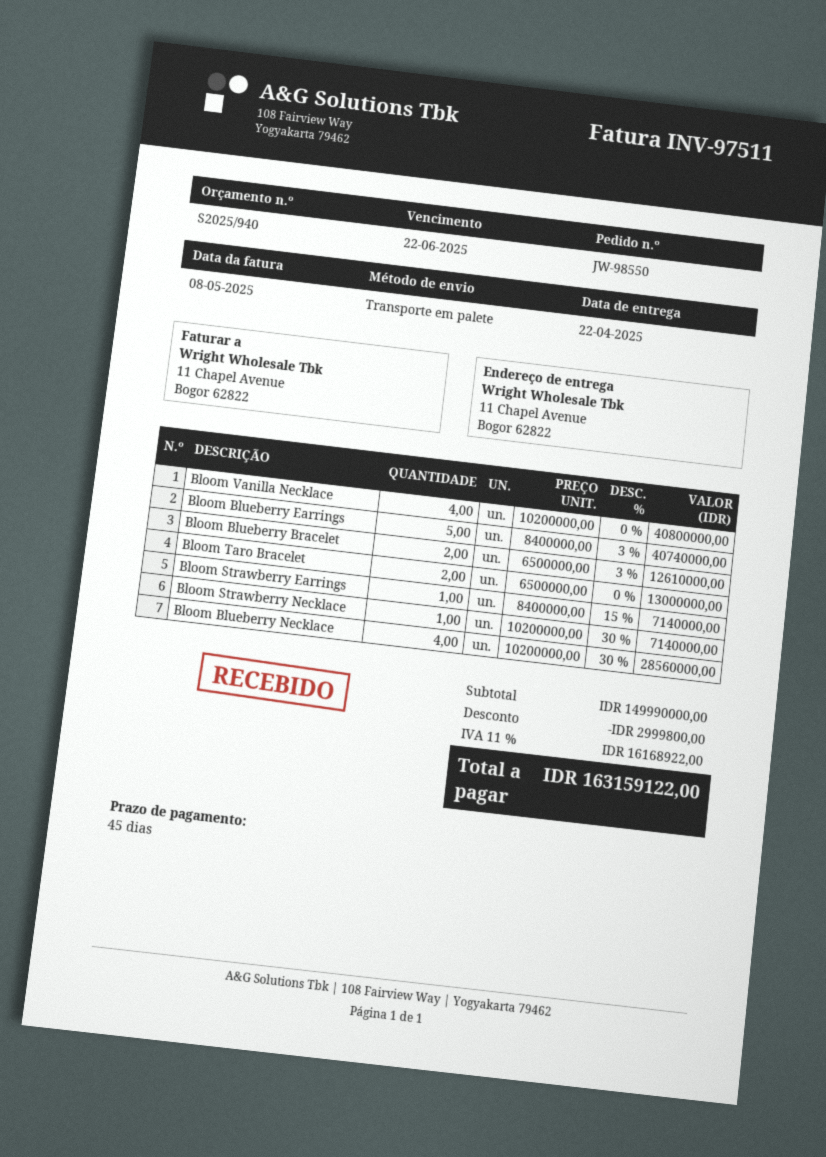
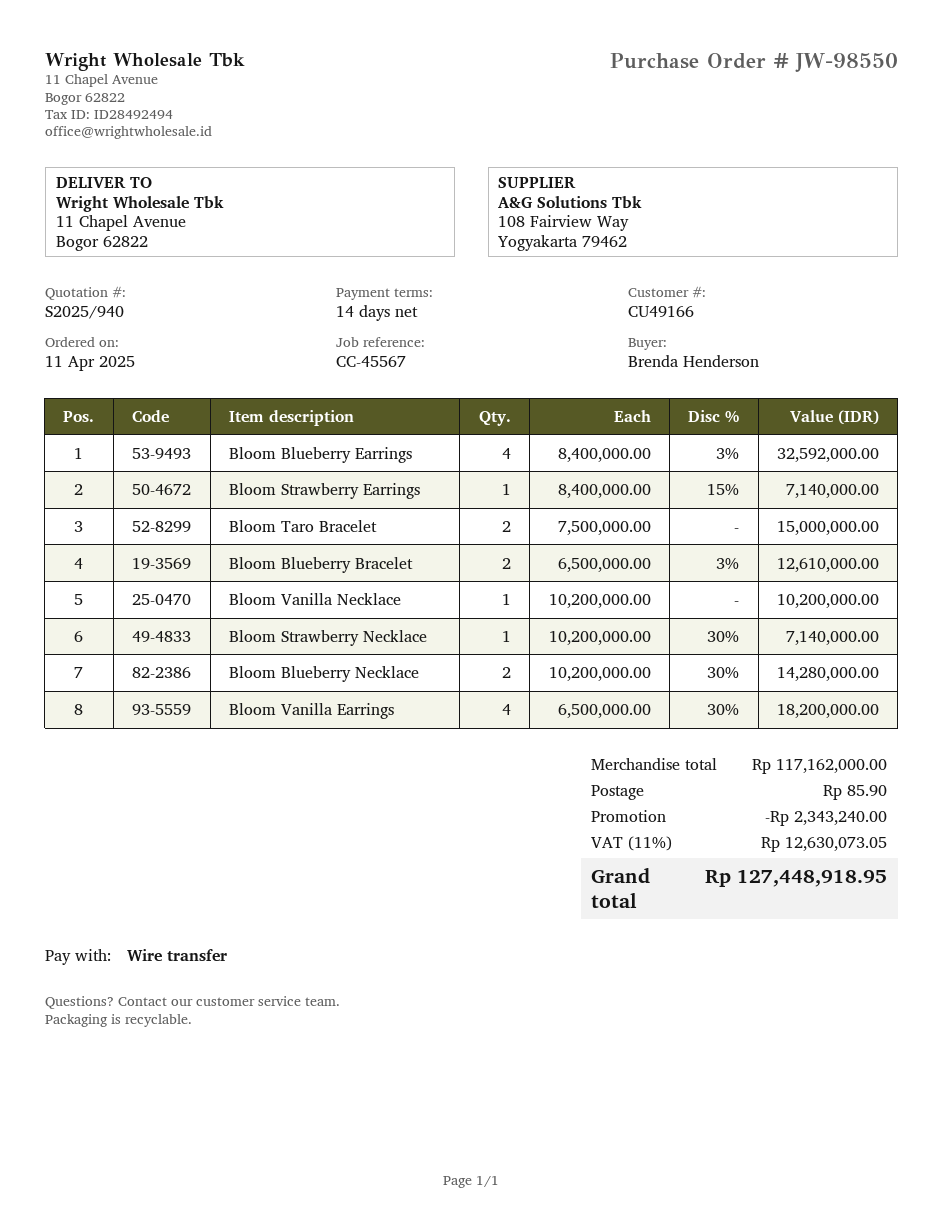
payment terms: 45 days -> 14 days
Bloom Vanilla Necklace: 4 x 10200000.00 = 40800000.00 -> 1 x 10200000.00 = 10200000.00
Bloom Blueberry Earrings: 5 x 8400000.00 - 3% = 40740000.00 -> 4 x 8400000.00 - 3% = 32592000.00
Bloom Taro Bracelet: 2 x 6500000.00 = 13000000.00 -> 2 x 7500000.00 = 15000000.00
Bloom Blueberry Necklace: 4 x 10200000.00 - 30% = 28560000.00 -> 2 x 10200000.00 - 30% = 14280000.00
Bloom Vanilla Earrings: none -> 4 x 6500000.00 - 30% = 18200000.00
subtotal: 149990000.00 -> 117162000.00
discount: 2999800.00 -> 2343240.00
shipping: none -> 85.90
tax: 11% = 16168922.00 -> 11% = 12630073.05
total: 163159122.00 -> 127448918.95

